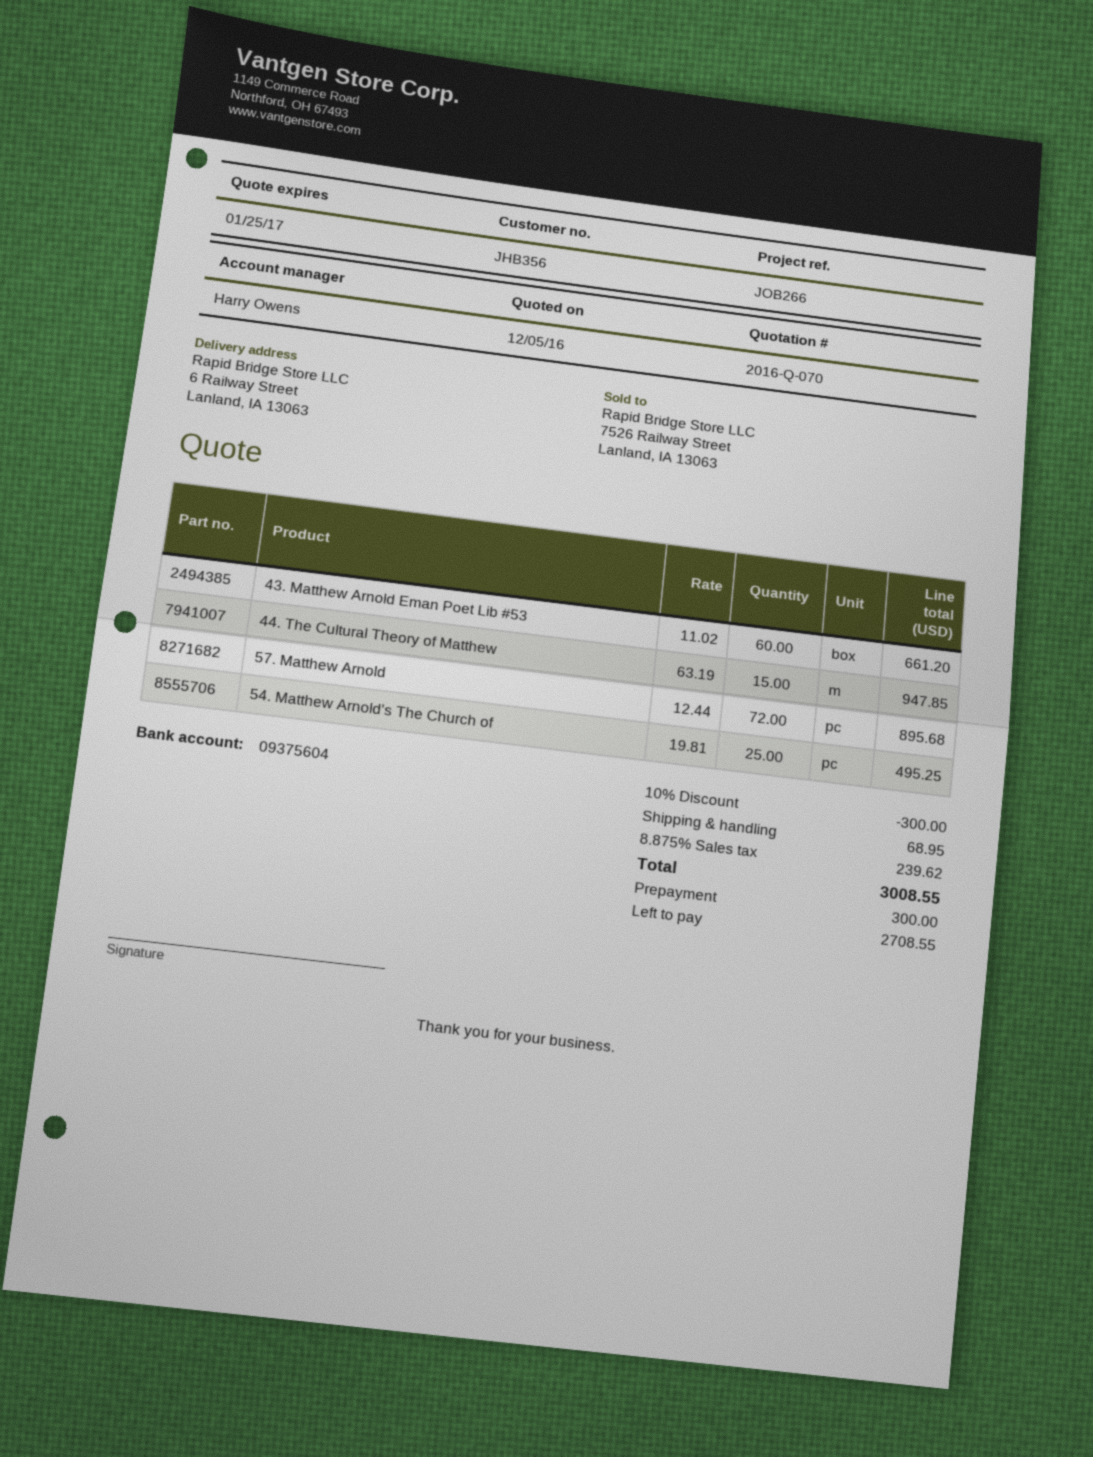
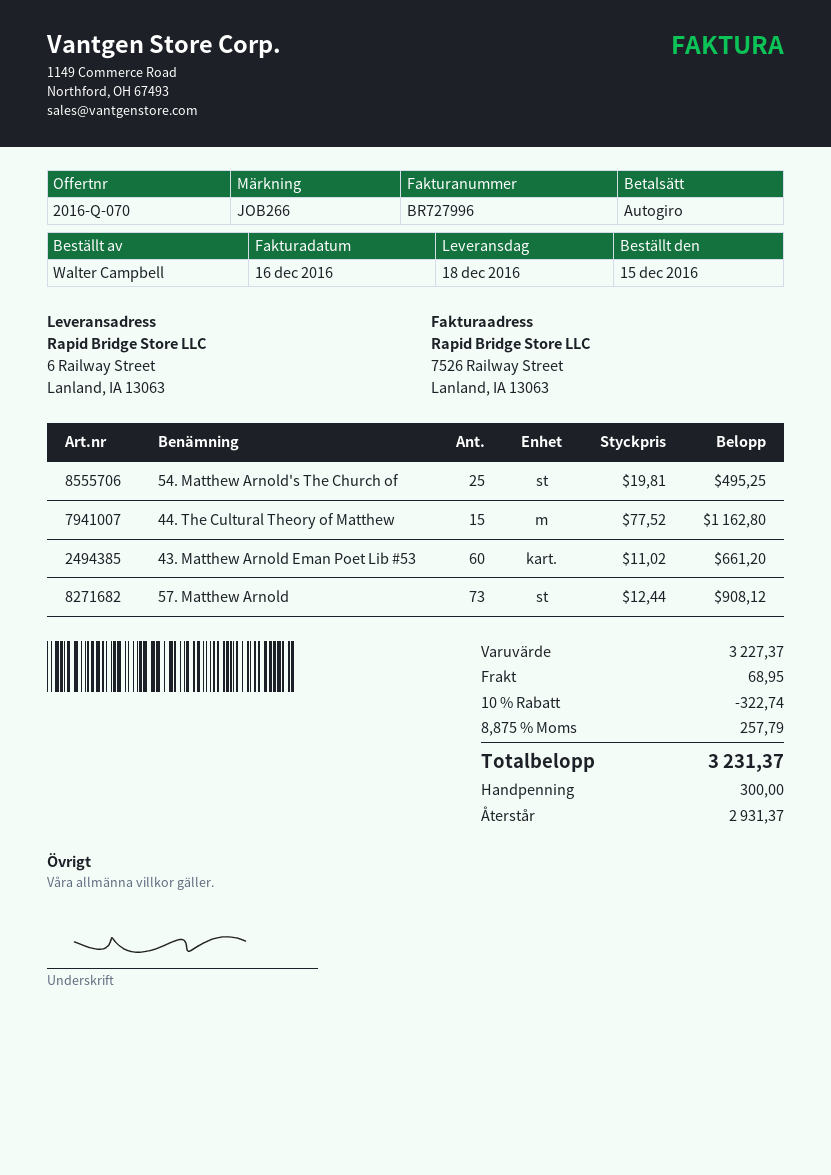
44. The Cultural Theory of Matthew: 15 x 63.19 = 947.85 -> 15 x 77.52 = 1162.80
57. Matthew Arnold: 72 x 12.44 = 895.68 -> 73 x 12.44 = 908.12
discount: 10% = 300.00 -> 10% = 322.74
tax: 8.875% = 239.62 -> 8.875% = 257.79
total: 3008.55 -> 3231.37
balance: 2708.55 -> 2931.37

